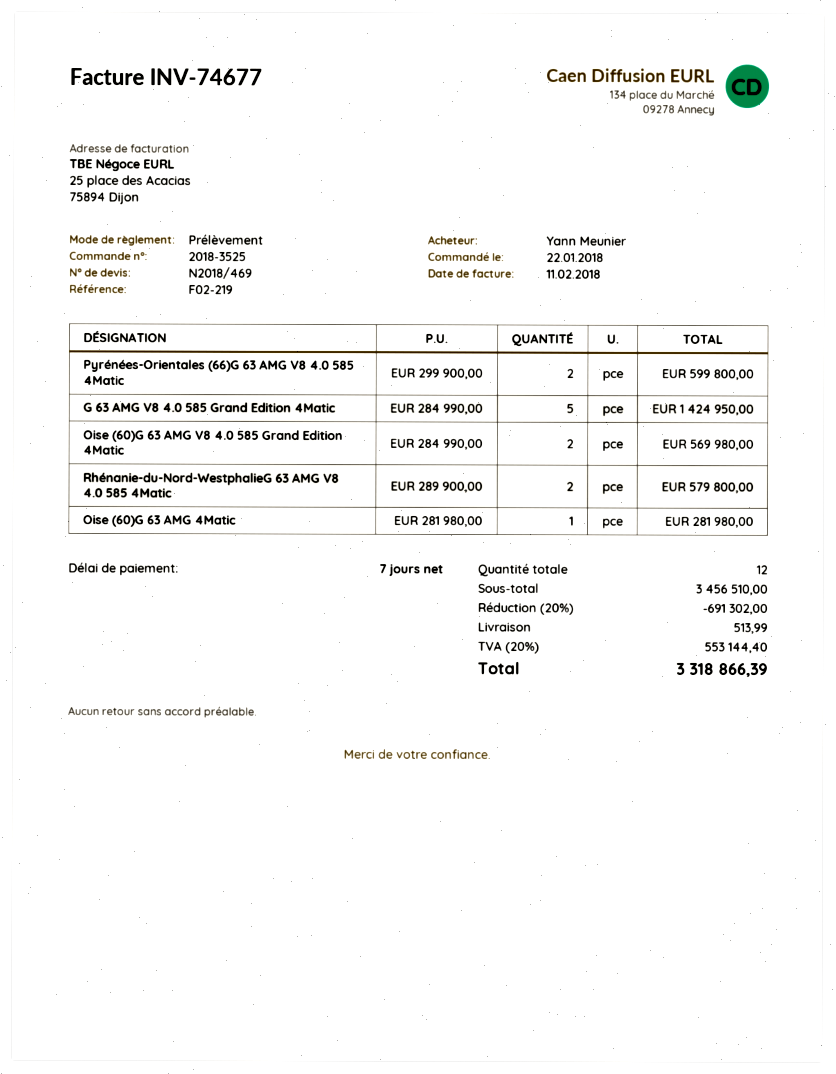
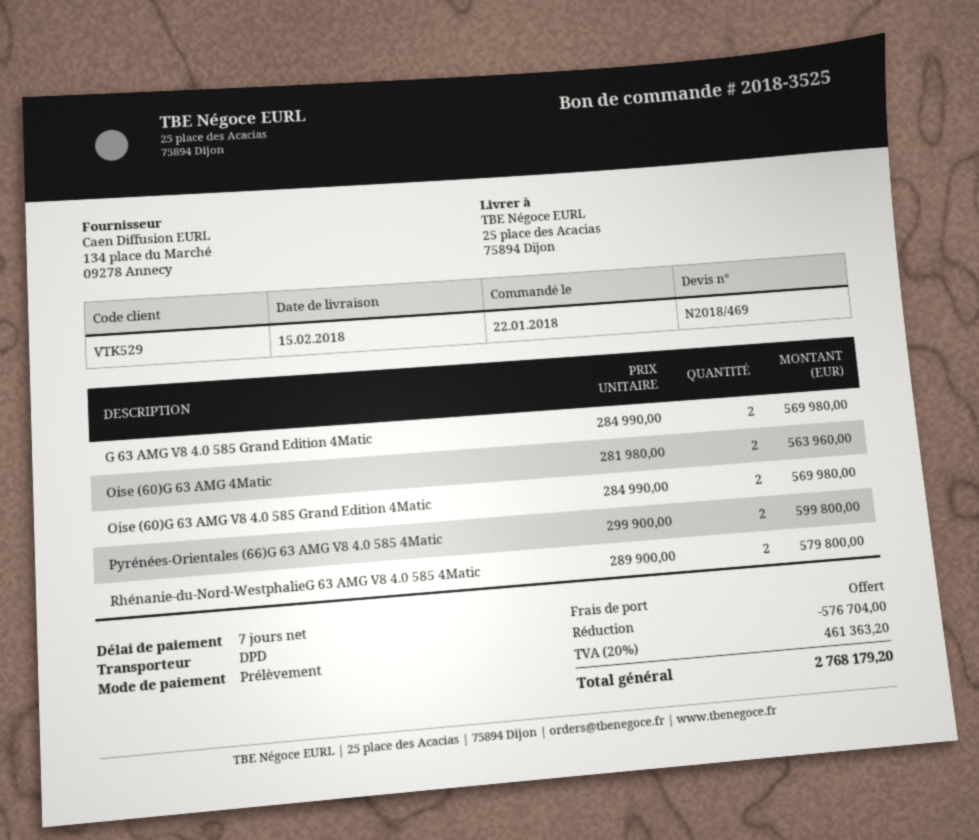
G 63 AMG V8 4.0 585 Grand Edition 4Matic: 5 x 284990.00 = 1424950.00 -> 2 x 284990.00 = 569980.00
Oise (60)G 63 AMG 4Matic: 1 x 281980.00 = 281980.00 -> 2 x 281980.00 = 563960.00
discount: 691302.00 -> 576704.00
shipping: 513.99 -> 0.00
tax: 20% = 553144.40 -> 20% = 461363.20
total: 3318866.39 -> 2768179.20

